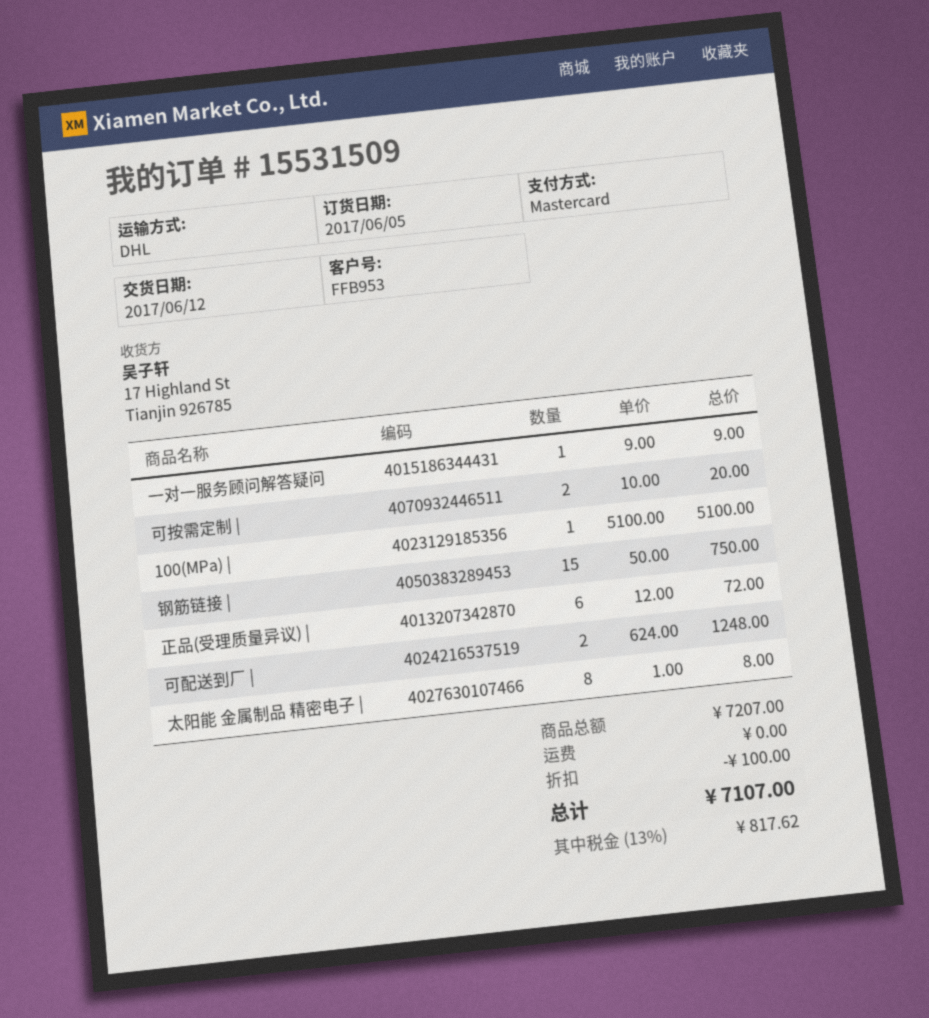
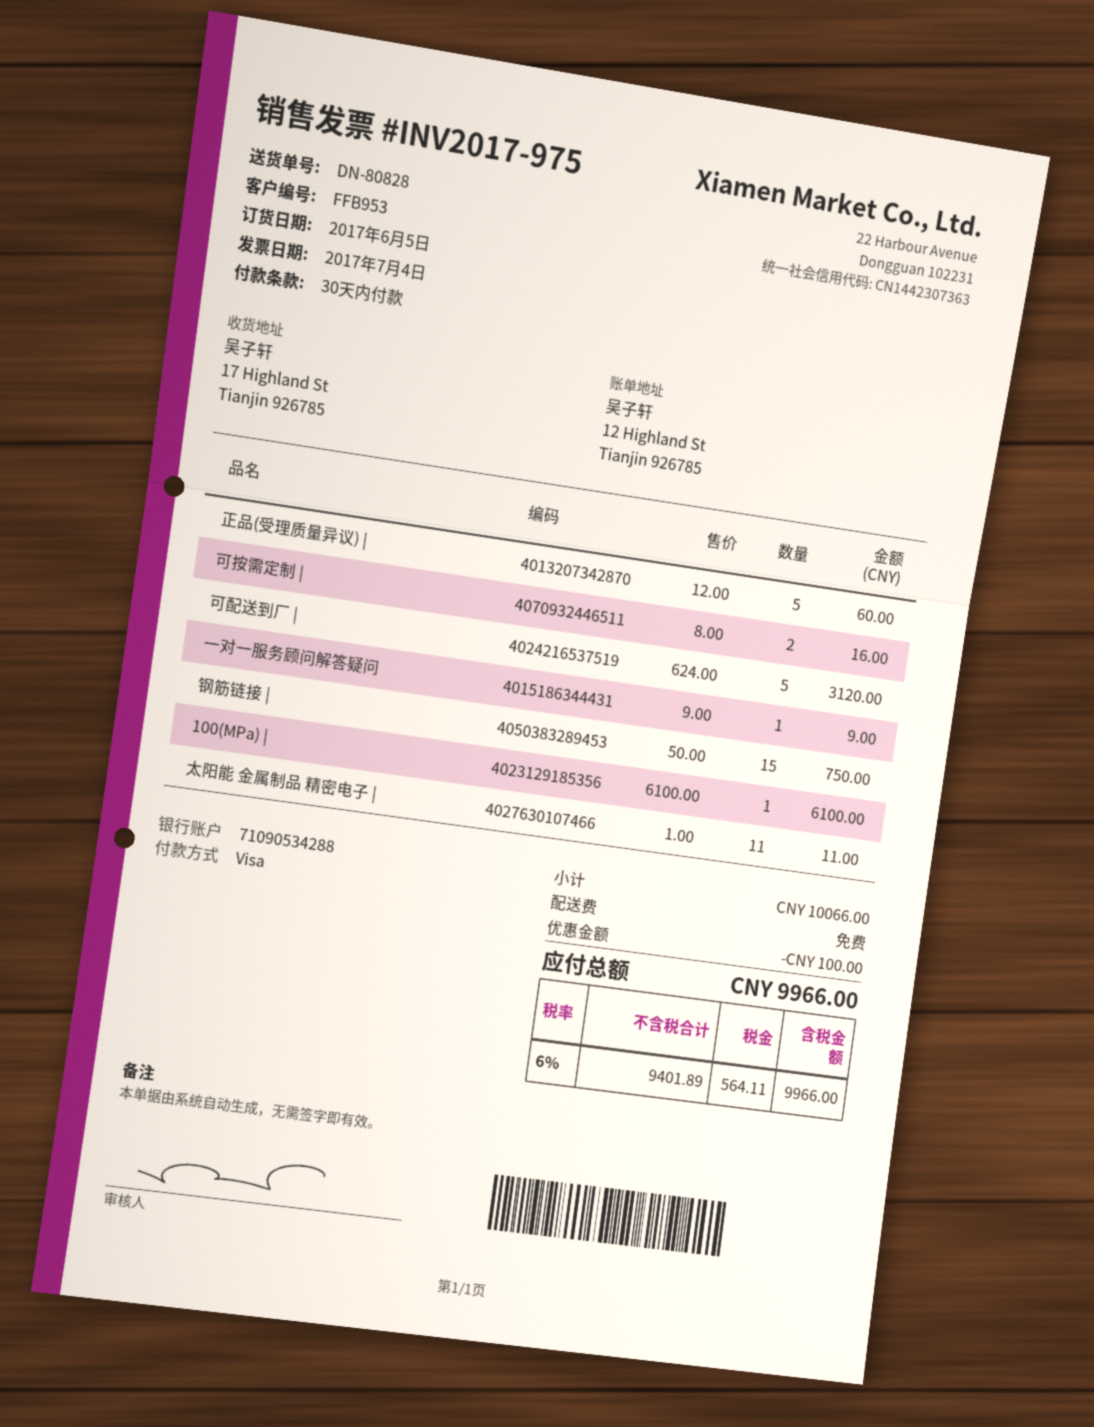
payment method: Mastercard -> Visa
可按需定制 |: 2 x 10.00 = 20.00 -> 2 x 8.00 = 16.00
100(MPa) |: 1 x 5100.00 = 5100.00 -> 1 x 6100.00 = 6100.00
正品(受理质量异议) |: 6 x 12.00 = 72.00 -> 5 x 12.00 = 60.00
可配送到厂 |: 2 x 624.00 = 1248.00 -> 5 x 624.00 = 3120.00
太阳能 金属制品 精密电子 |: 8 x 1.00 = 8.00 -> 11 x 1.00 = 11.00
subtotal: 7207.00 -> 10066.00
tax: 13% = 817.62 -> 6% = 564.11
total: 7107.00 -> 9966.00

